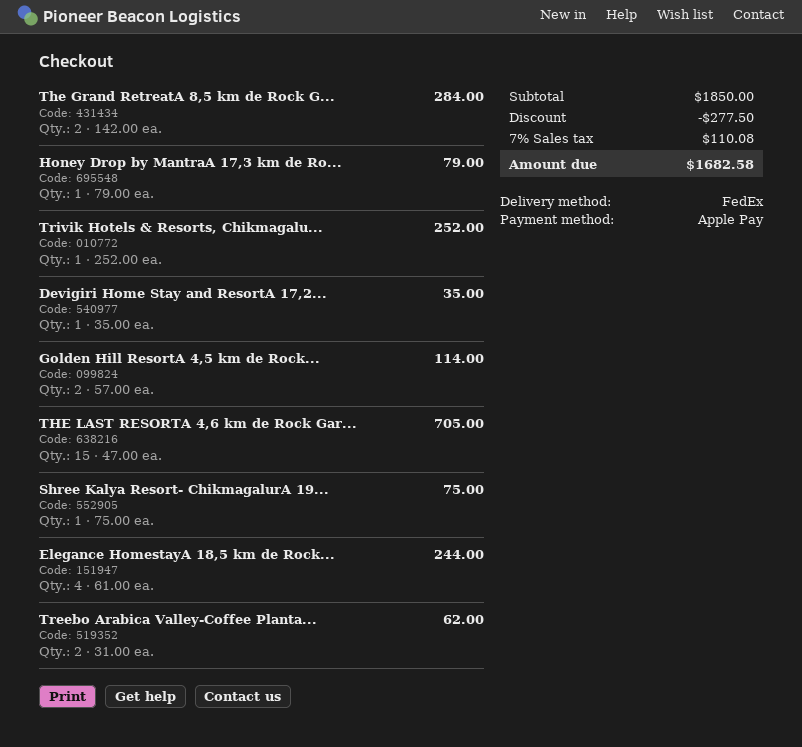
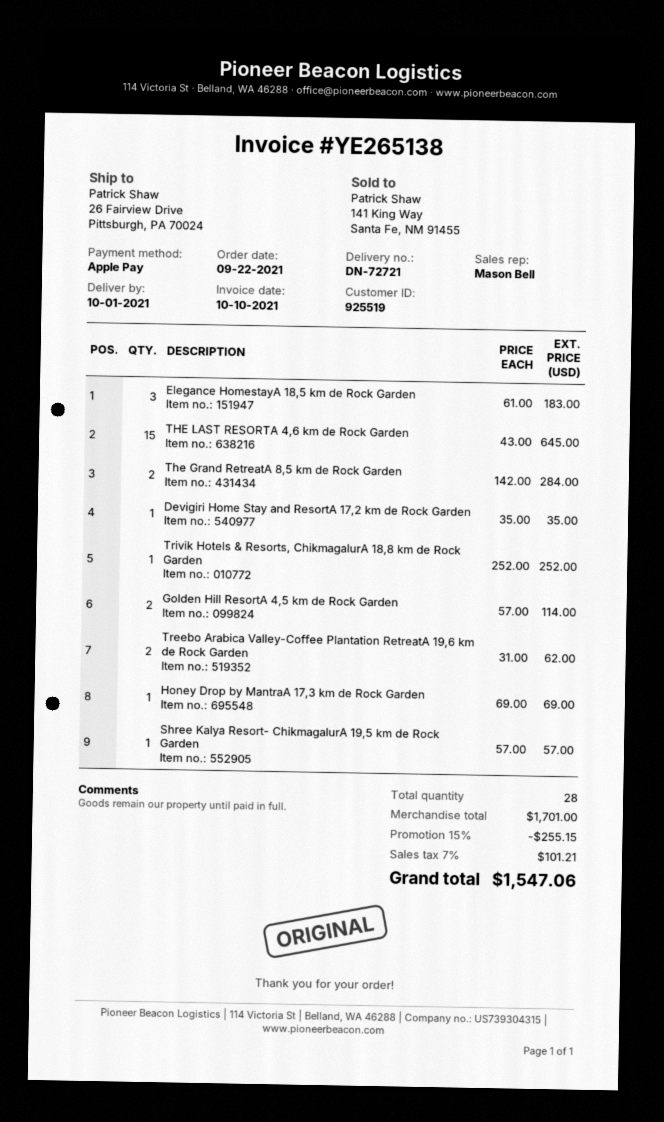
Honey Drop by MantraA 17,3 km de Ro...: 1 x 79.00 = 79.00 -> 1 x 69.00 = 69.00
THE LAST RESORTA 4,6 km de Rock Gar...: 15 x 47.00 = 705.00 -> 15 x 43.00 = 645.00
Shree Kalya Resort- ChikmagalurA 19...: 1 x 75.00 = 75.00 -> 1 x 57.00 = 57.00
Elegance HomestayA 18,5 km de Rock...: 4 x 61.00 = 244.00 -> 3 x 61.00 = 183.00
subtotal: 1850.00 -> 1701.00
discount: 277.50 -> 255.15
tax: 7% = 110.08 -> 7% = 101.21
total: 1682.58 -> 1547.06

